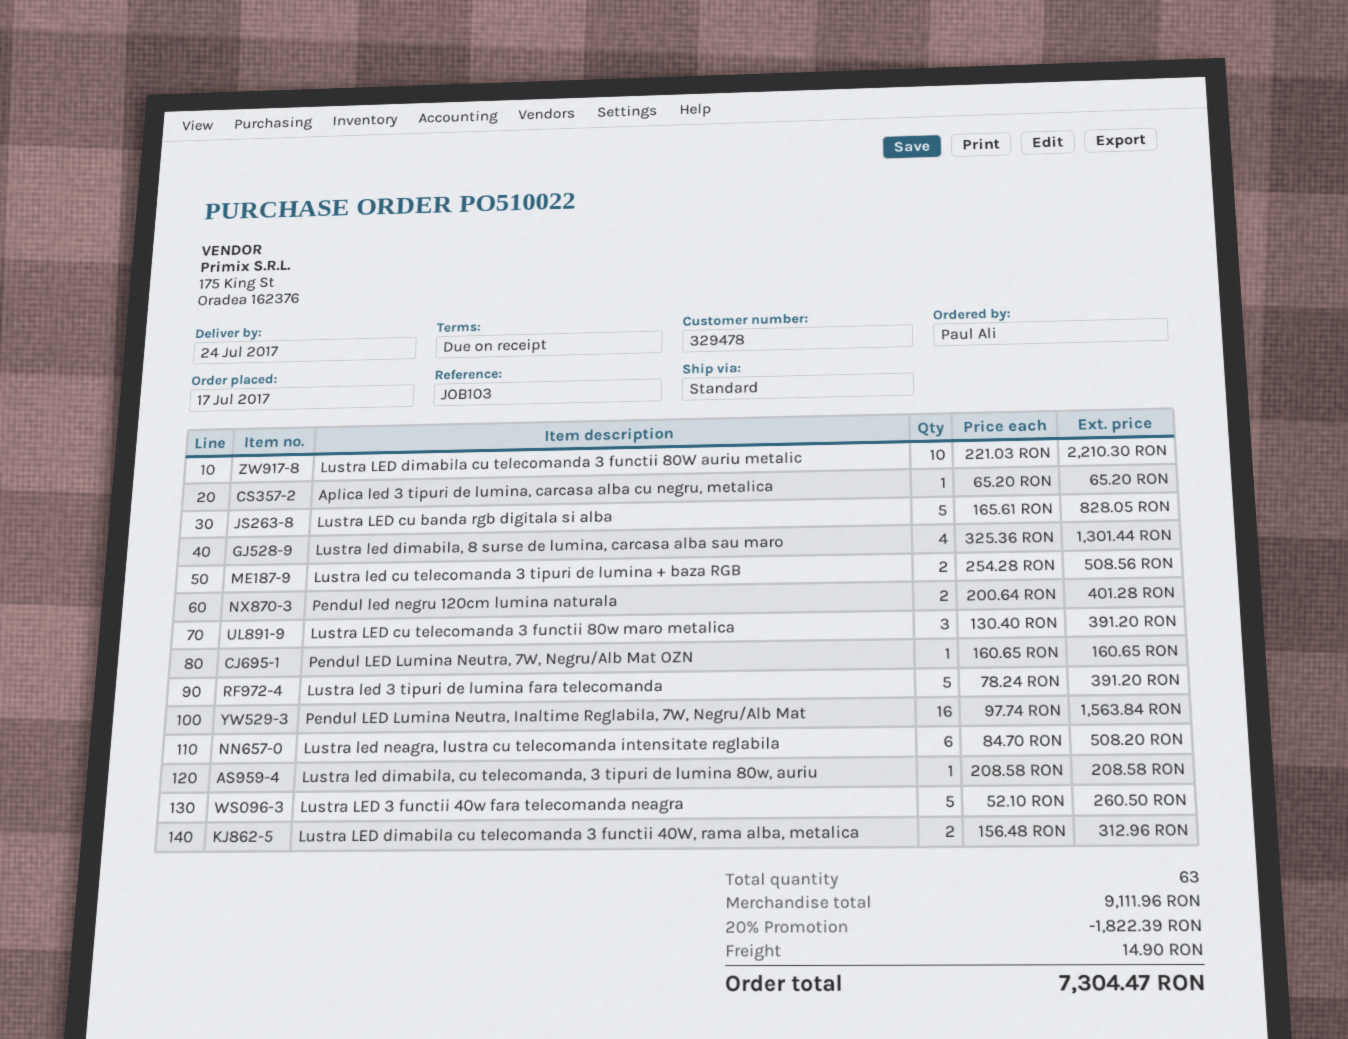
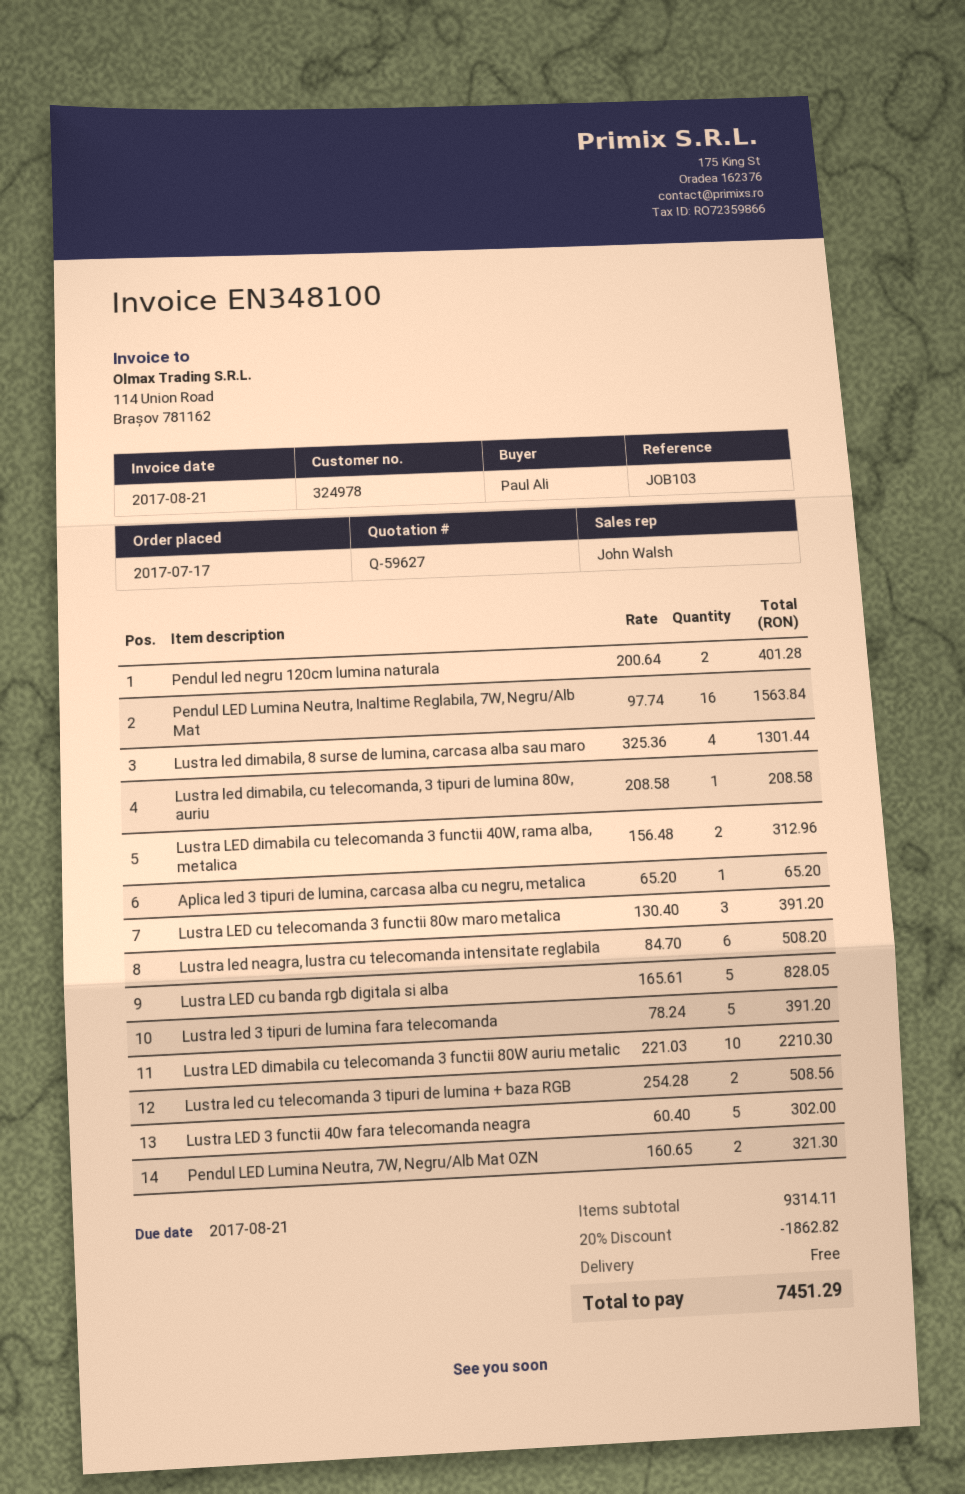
customer number: 329478 -> 324978
Pendul LED Lumina Neutra, 7W, Negru/Alb Mat OZN: 1 x 160.65 = 160.65 -> 2 x 160.65 = 321.30
Lustra LED 3 functii 40w fara telecomanda neagra: 5 x 52.10 = 260.50 -> 5 x 60.40 = 302.00
subtotal: 9111.96 -> 9314.11
discount: 20% = 1822.39 -> 20% = 1862.82
shipping: 14.90 -> 0.00
total: 7304.47 -> 7451.29

